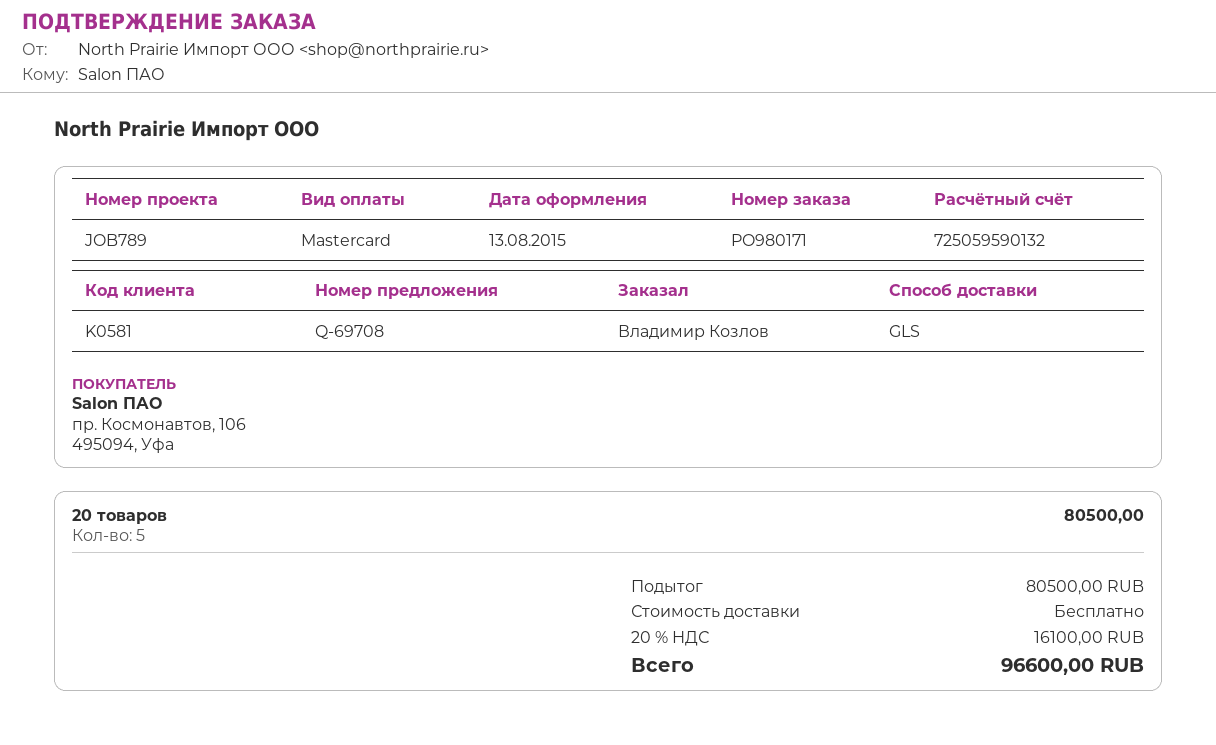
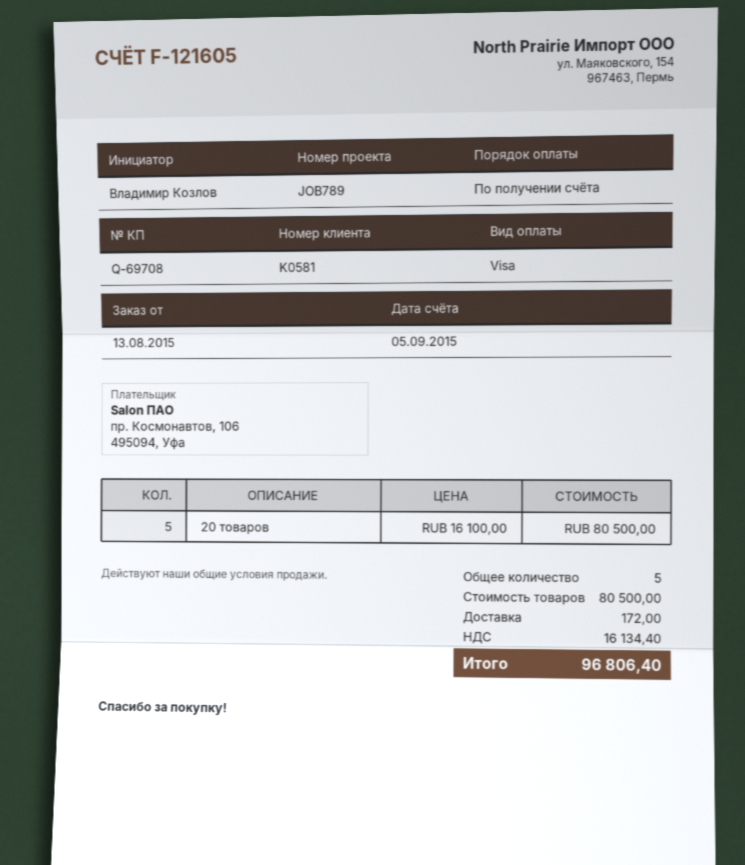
payment method: Mastercard -> Visa
shipping: 0.00 -> 172.00
tax: 16100.00 -> 16134.40
total: 96600.00 -> 96806.40

